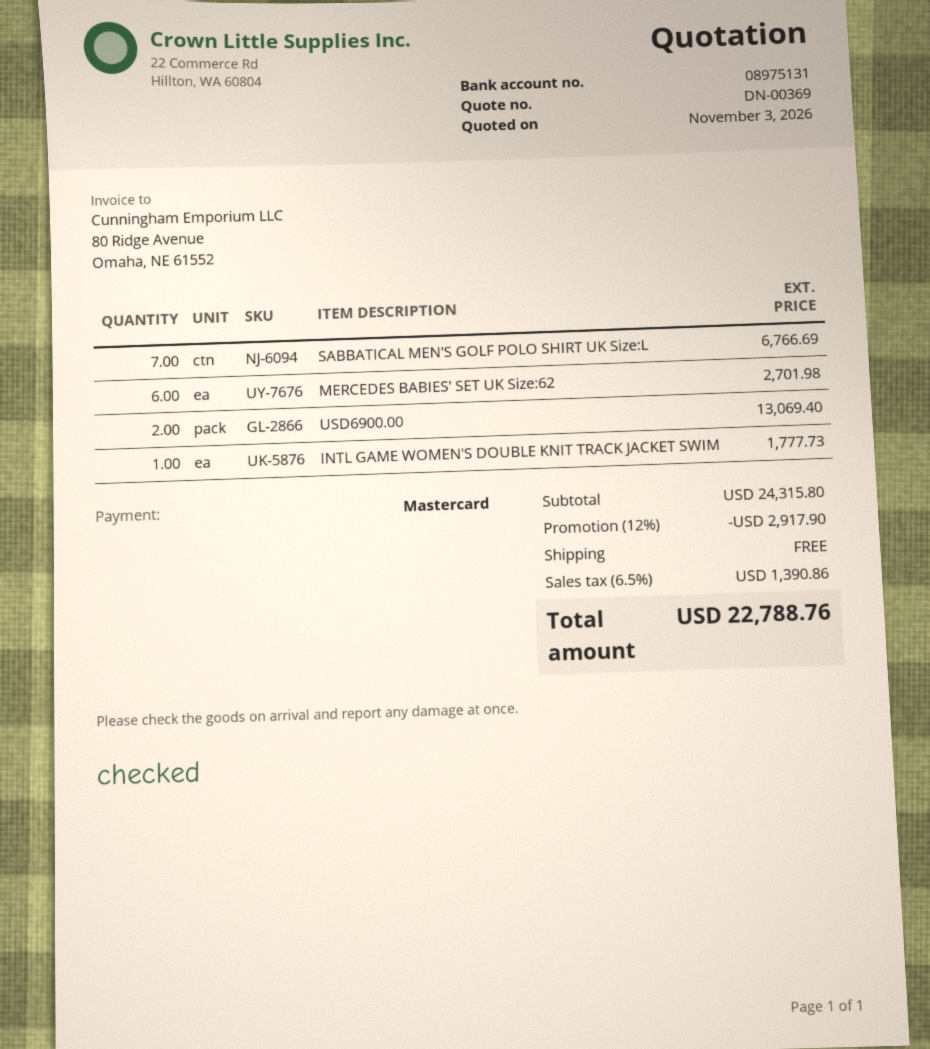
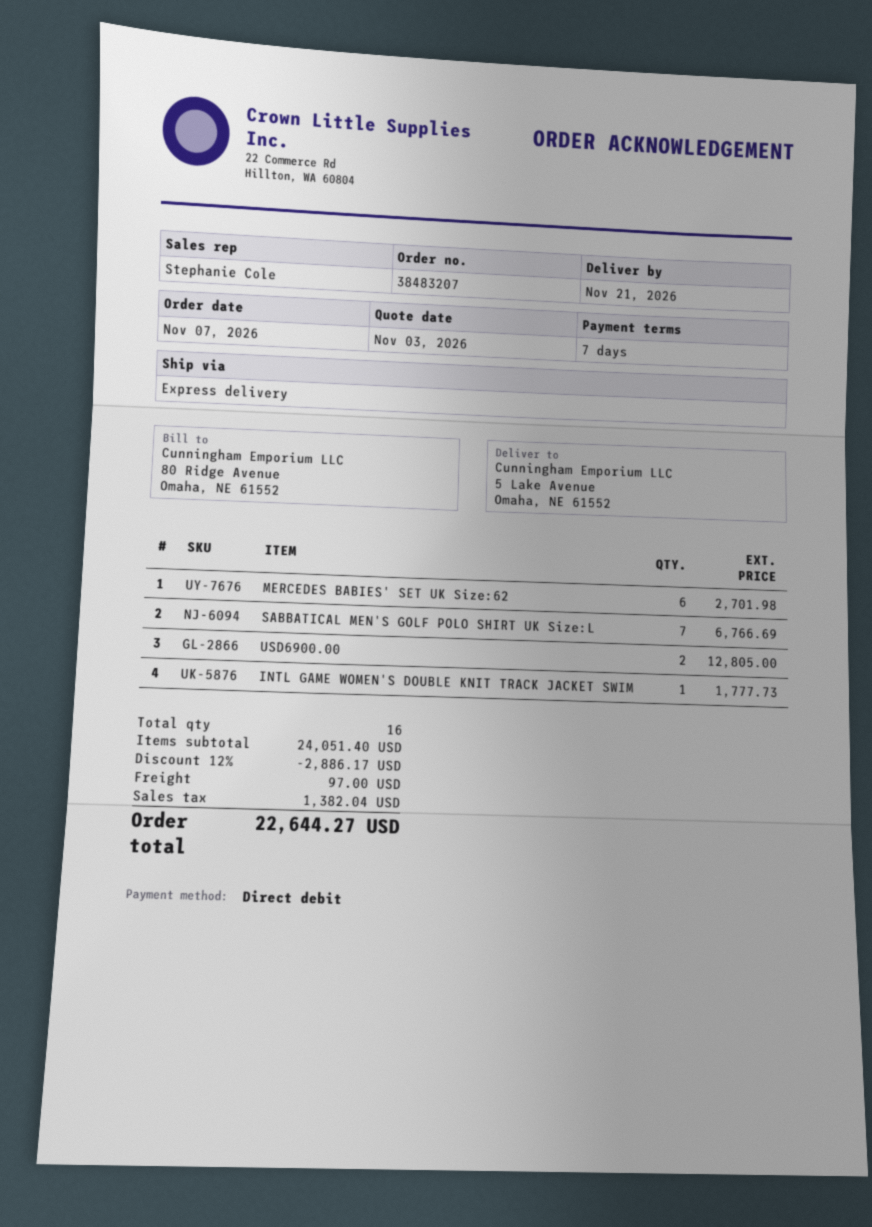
payment method: Mastercard -> direct debit
USD6900.00: 2 for 13069.40 -> 2 for 12805.00
subtotal: 24315.80 -> 24051.40
discount: 12% = 2917.90 -> 12% = 2886.17
shipping: 0.00 -> 97.00
tax: 1390.86 -> 1382.04
total: 22788.76 -> 22644.27

